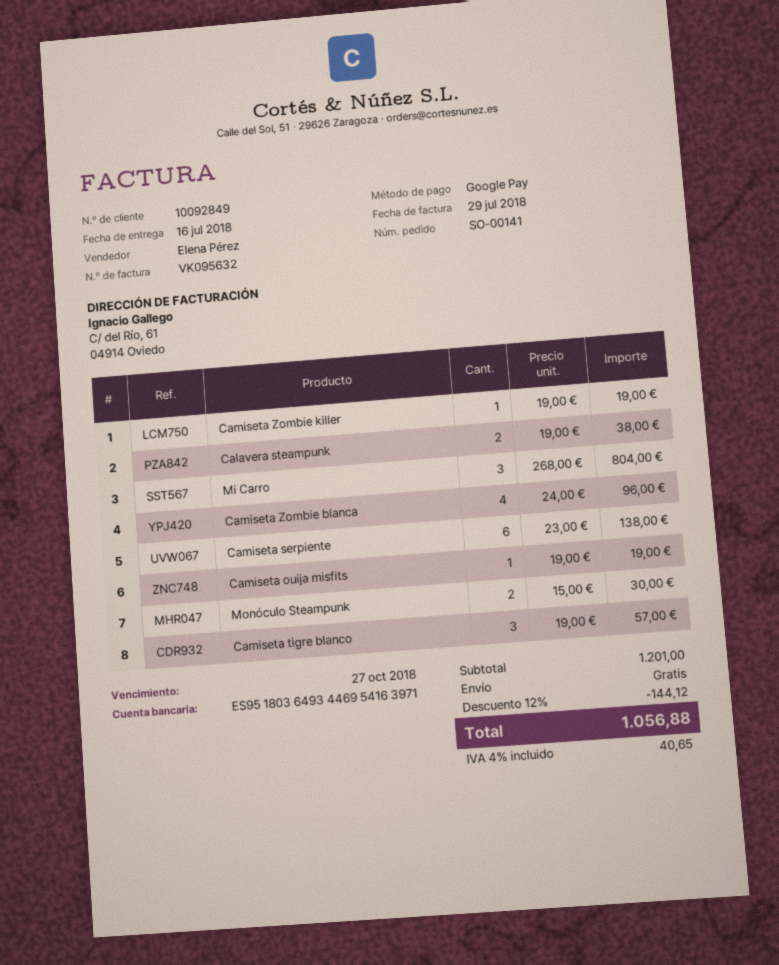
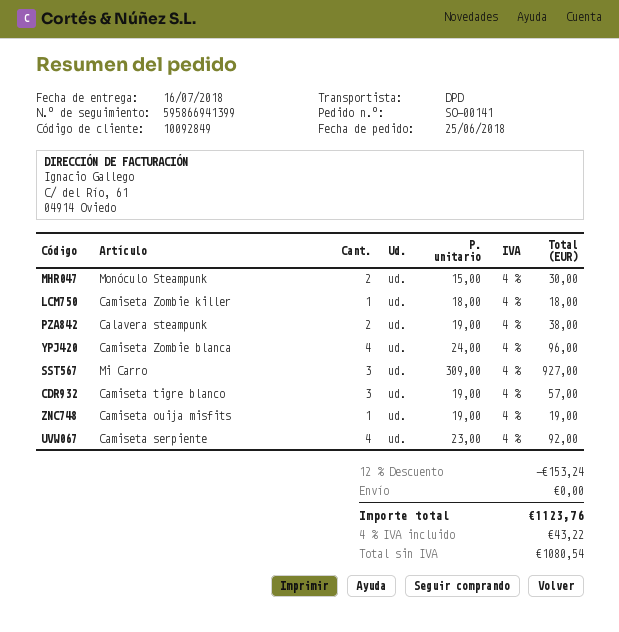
Camiseta Zombie killer: 1 x 19.00 = 19.00 -> 1 x 18.00 = 18.00
Mi Carro: 3 x 268.00 = 804.00 -> 3 x 309.00 = 927.00
Camiseta serpiente: 6 x 23.00 = 138.00 -> 4 x 23.00 = 92.00
discount: 12% = 144.12 -> 12% = 153.24
tax: 4% = 40.65 -> 4% = 43.22
total: 1056.88 -> 1123.76

